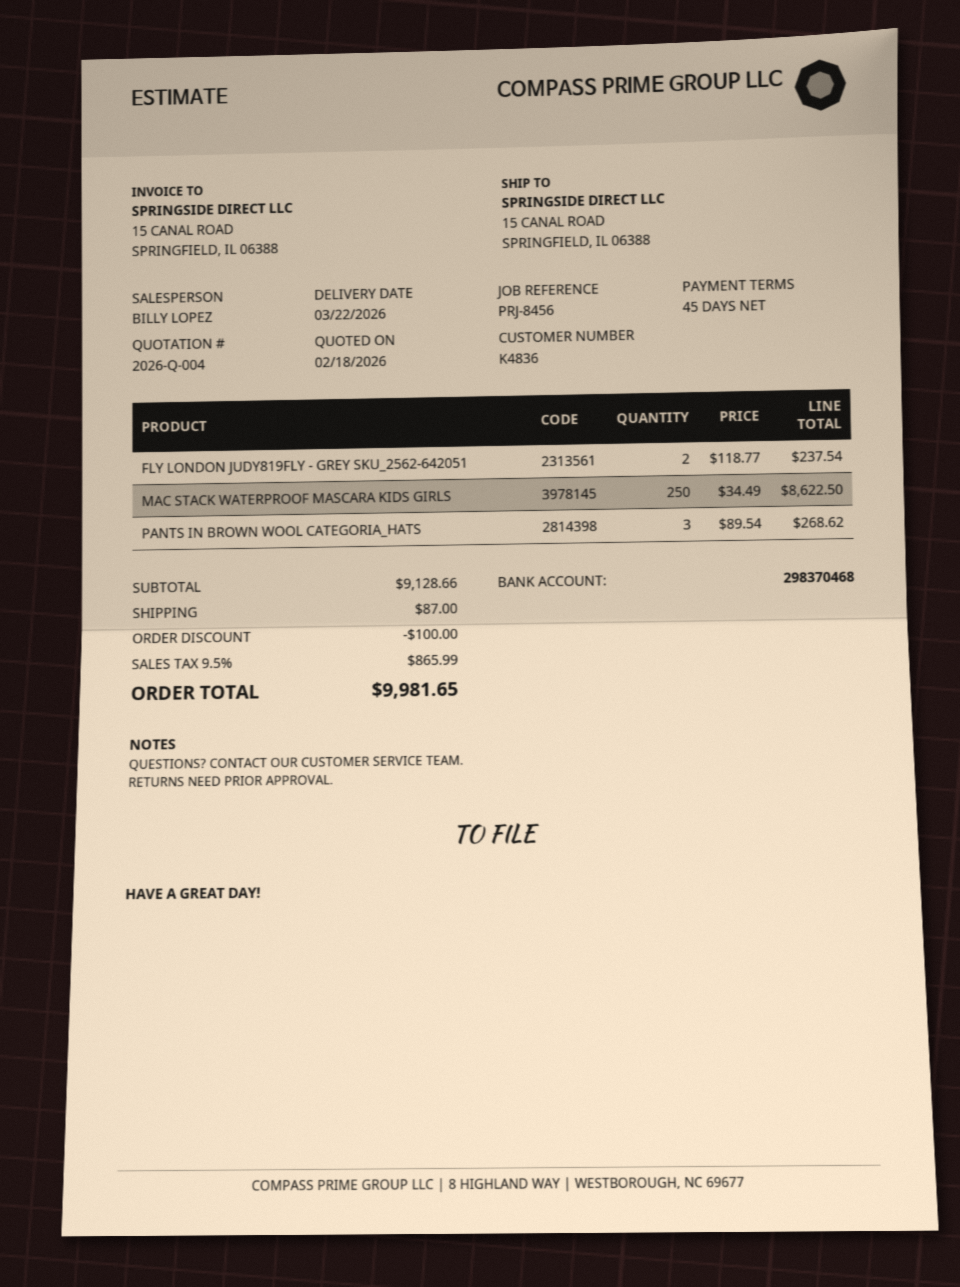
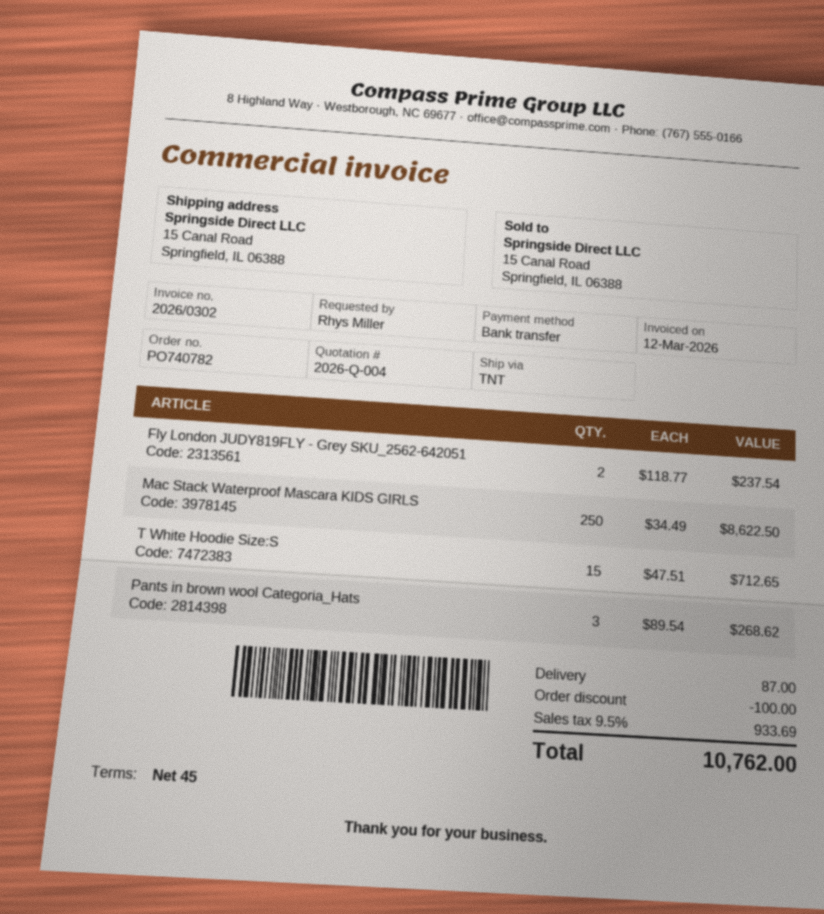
T White Hoodie Size:S: none -> 15 x 47.51 = 712.65
tax: 9.5% = 865.99 -> 9.5% = 933.69
total: 9981.65 -> 10762.00

